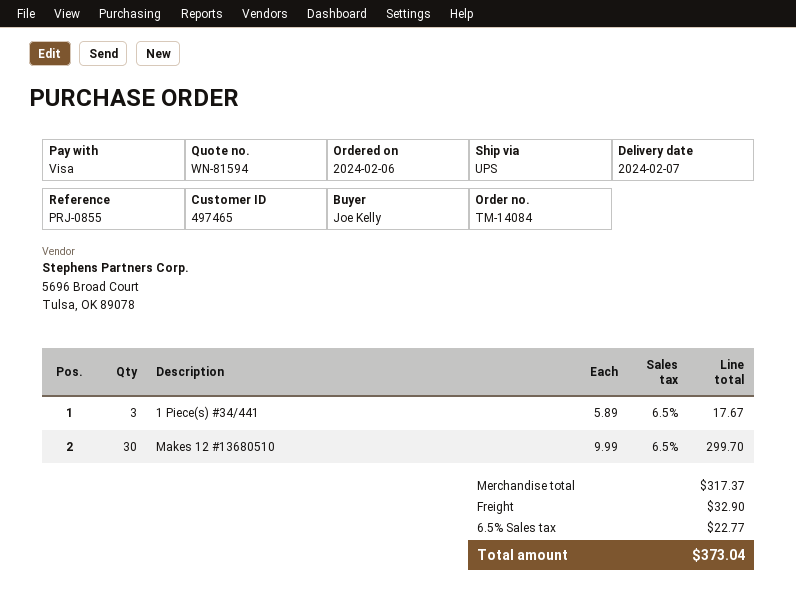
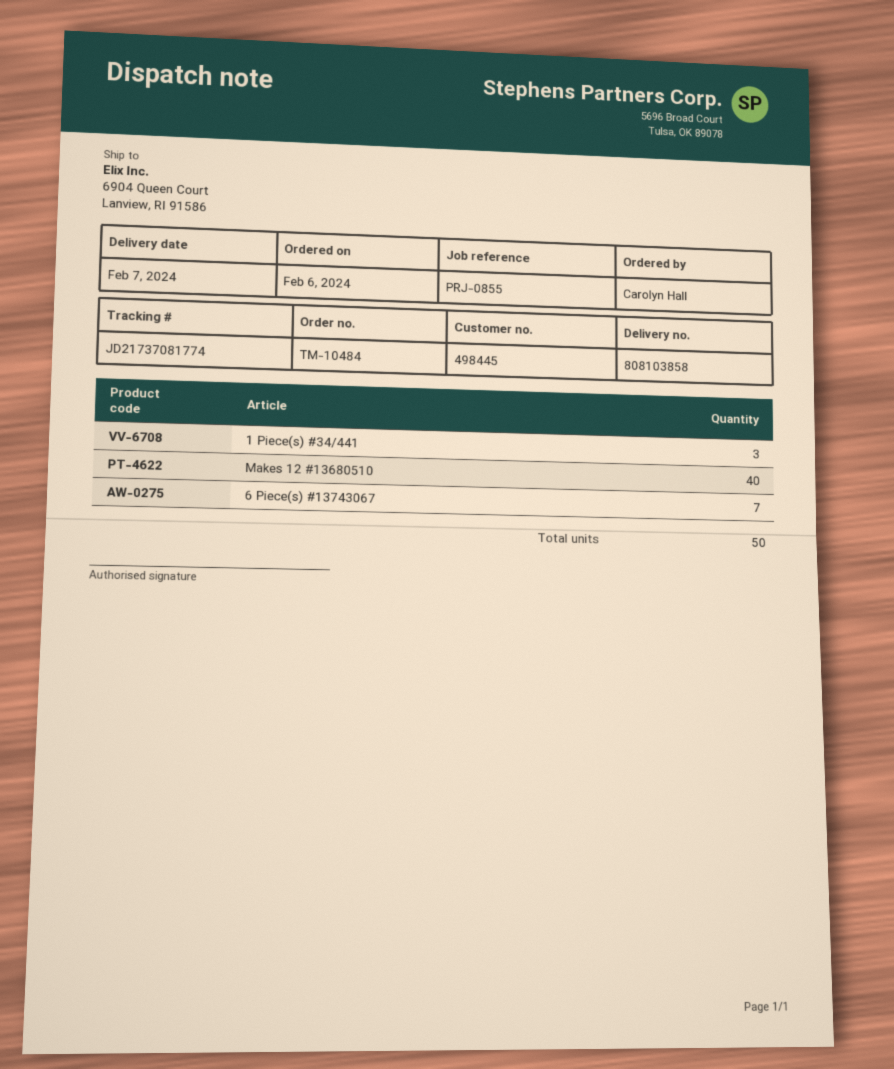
order number: TM-14084 -> TM-10484
customer number: 497465 -> 498445
ordered by: Joe Kelly -> Carolyn Hall
Makes 12 #13680510: 30 -> 40
6 Piece(s) #13743067: none -> 7

